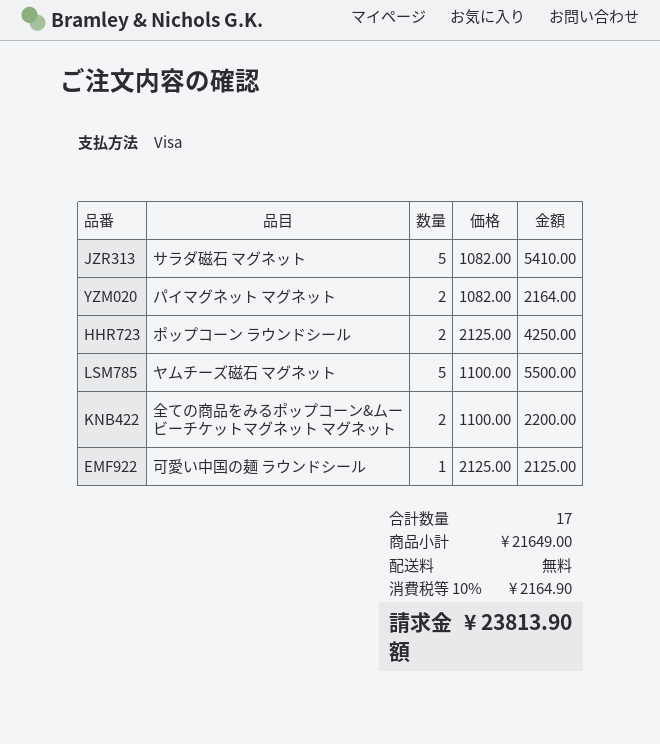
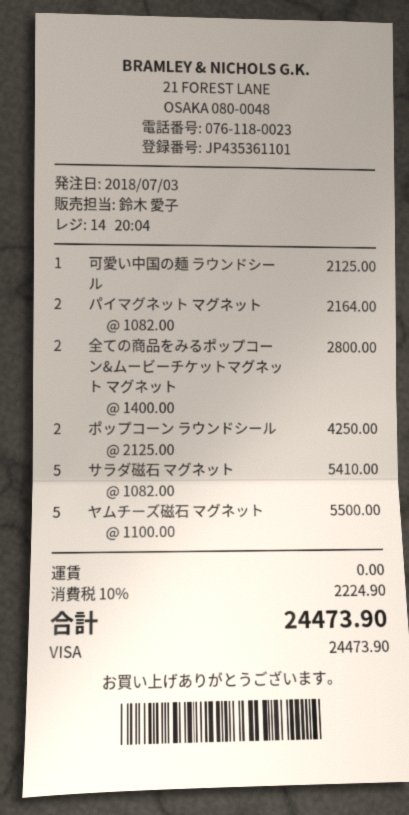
全ての商品をみるポップコーン&ムービーチケットマグネット マグネット: 2 x 1100.00 = 2200.00 -> 2 x 1400.00 = 2800.00
tax: 10% = 2164.90 -> 10% = 2224.90
total: 23813.90 -> 24473.90

